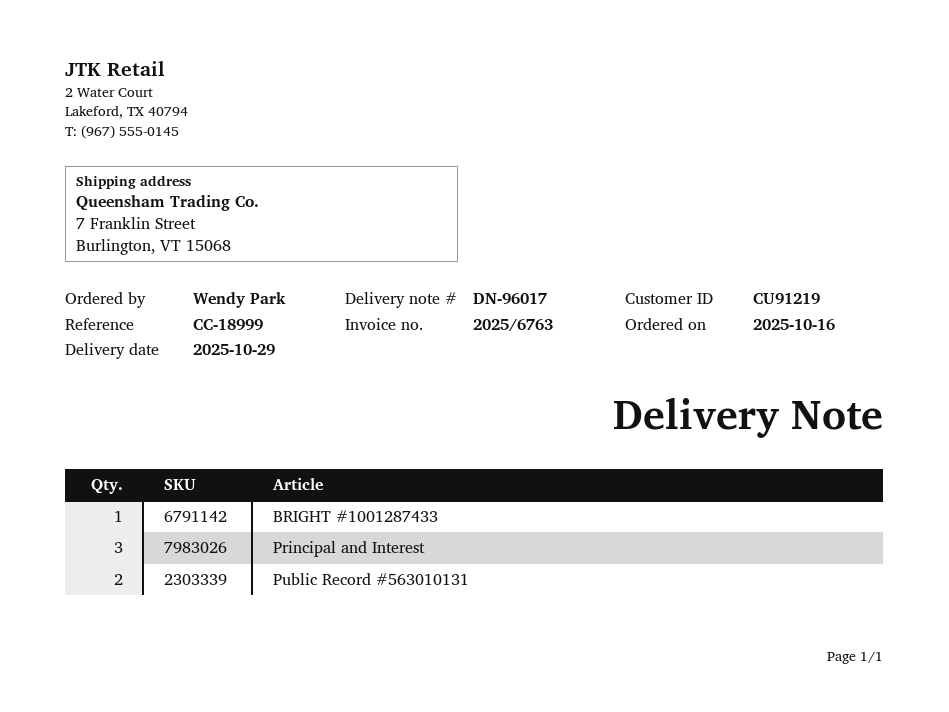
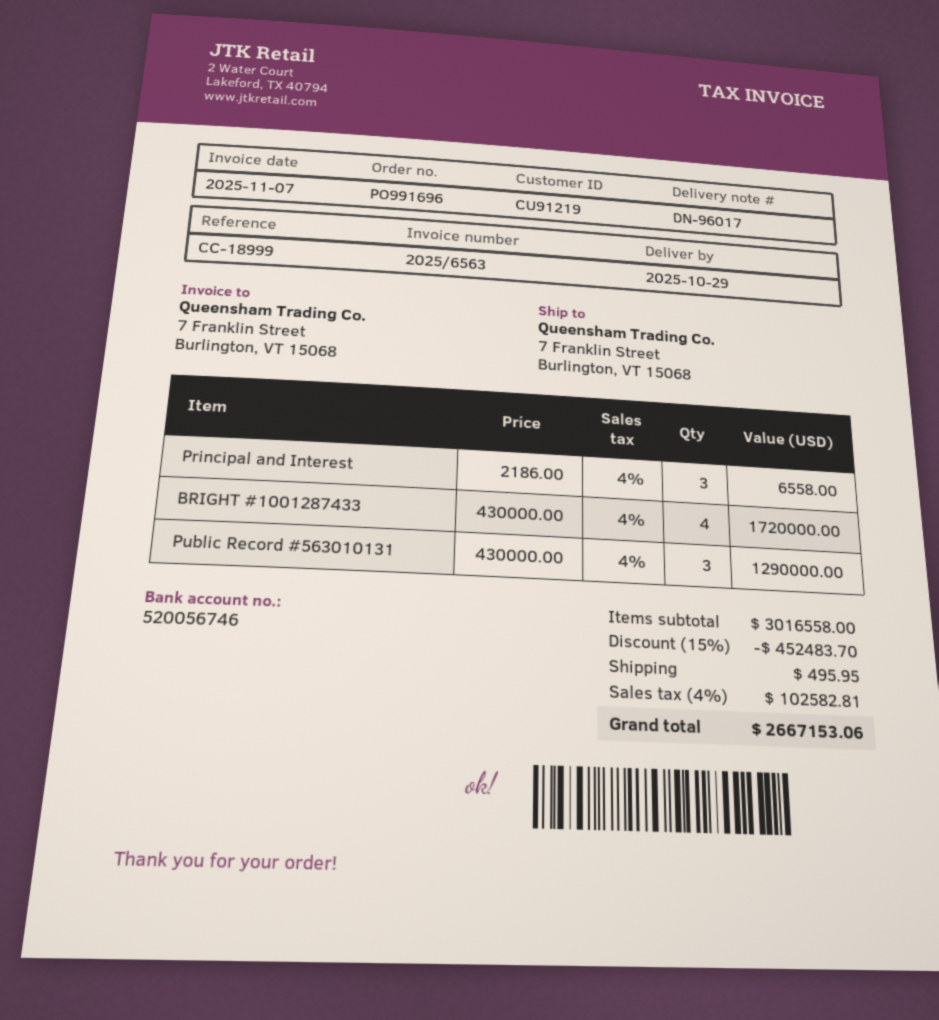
invoice number: 2025/6763 -> 2025/6563
BRIGHT #1001287433: 1 -> 4
Public Record #563010131: 2 -> 3

